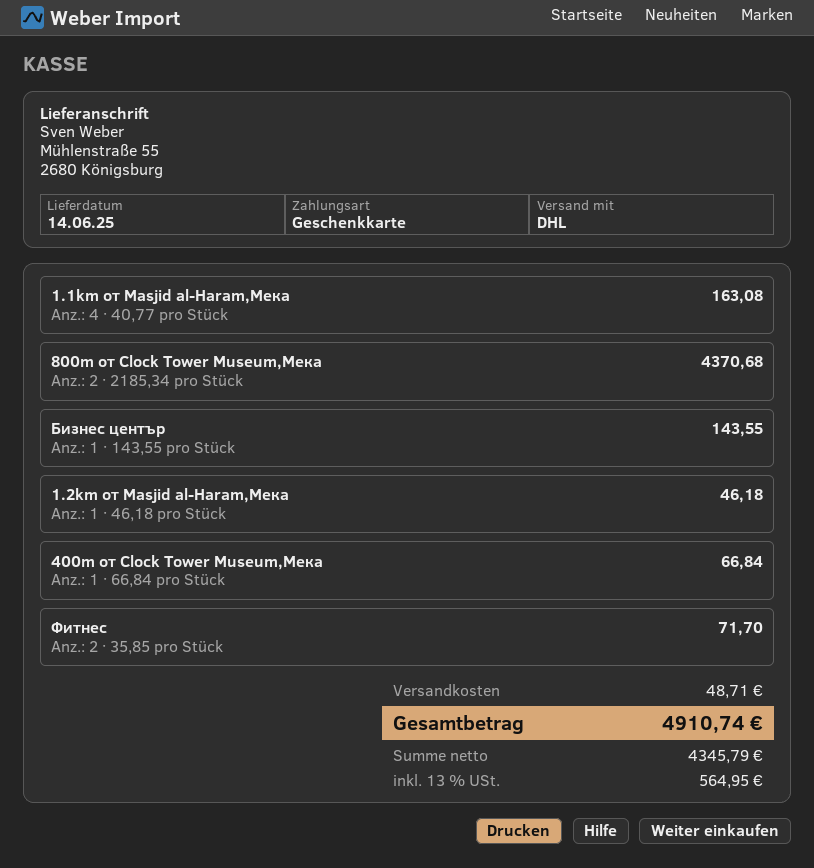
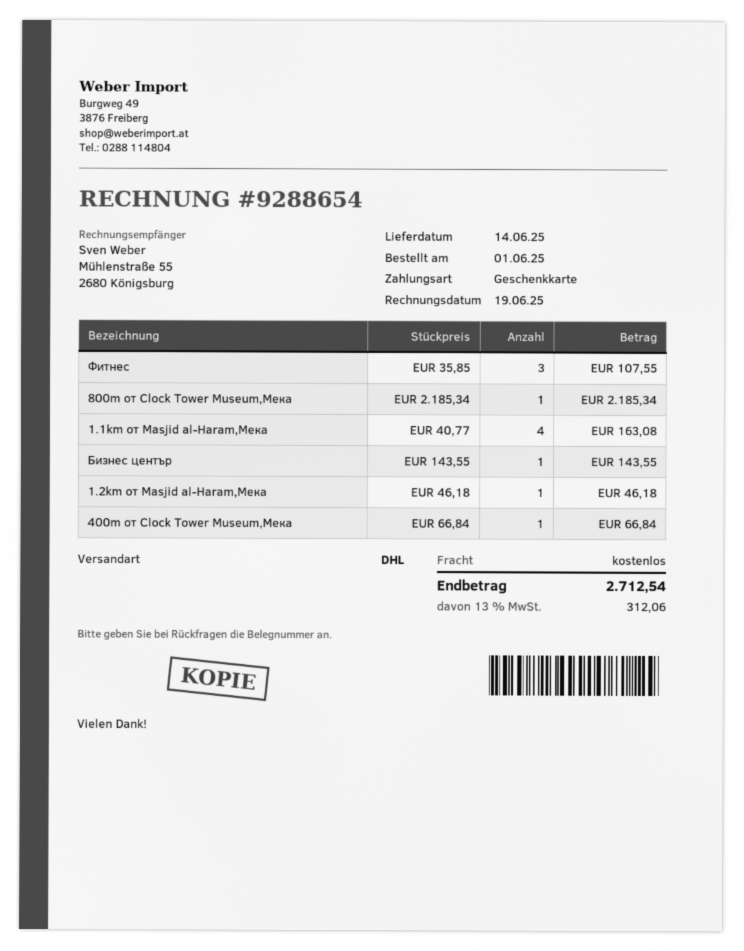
800m от Clock Tower Museum,Мека: 2 x 2185.34 = 4370.68 -> 1 x 2185.34 = 2185.34
Фитнес: 2 x 35.85 = 71.70 -> 3 x 35.85 = 107.55
shipping: 48.71 -> 0.00
tax: 13% = 564.95 -> 13% = 312.06
total: 4910.74 -> 2712.54

